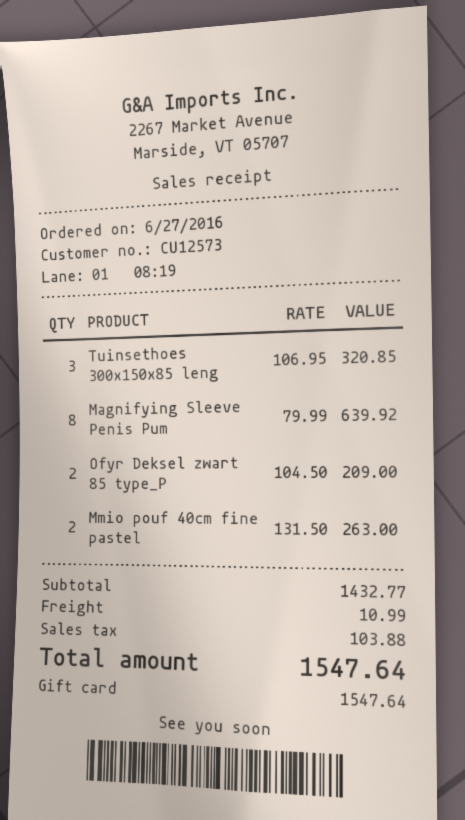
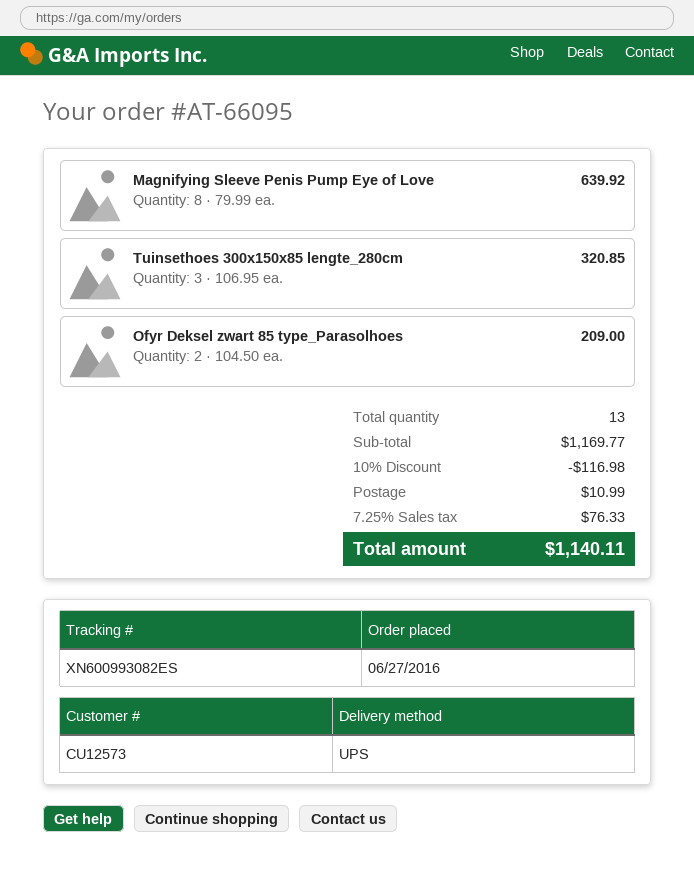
Mmio pouf 40cm fine pastel: 2 x 131.50 = 263.00 -> none
subtotal: 1432.77 -> 1169.77
discount: none -> 10% = 116.98
tax: 103.88 -> 76.33
total: 1547.64 -> 1140.11

